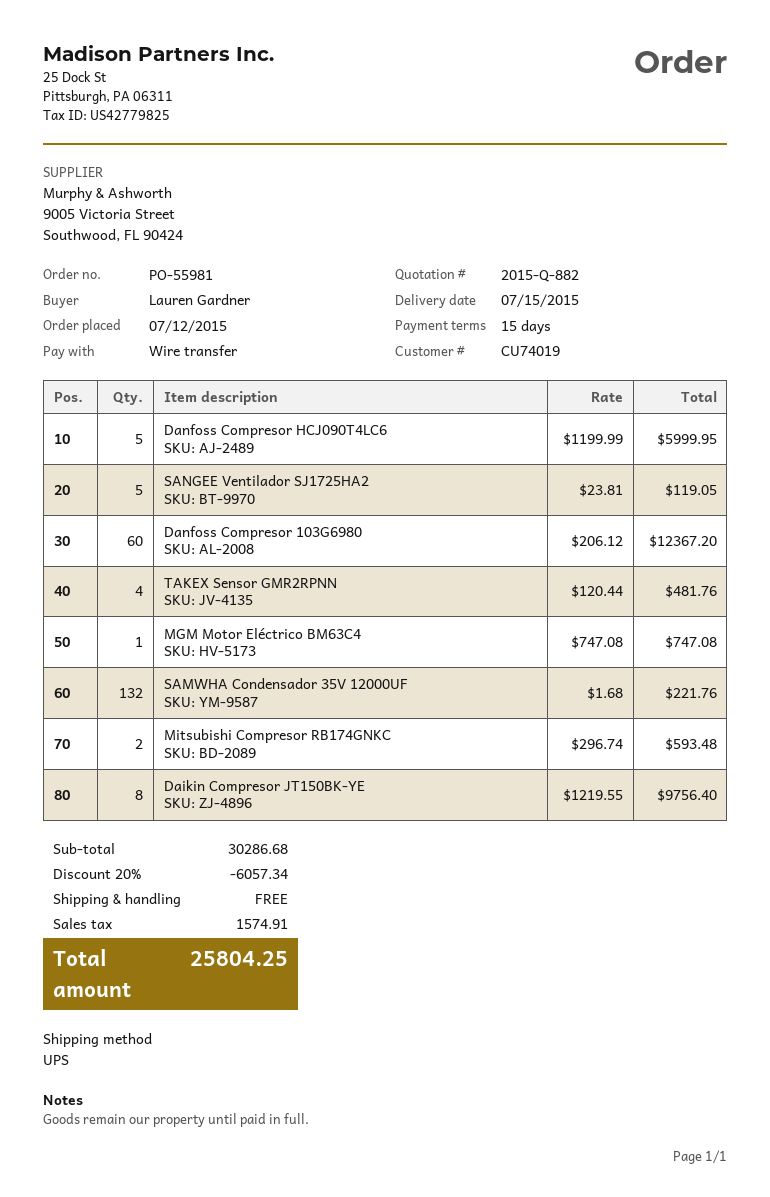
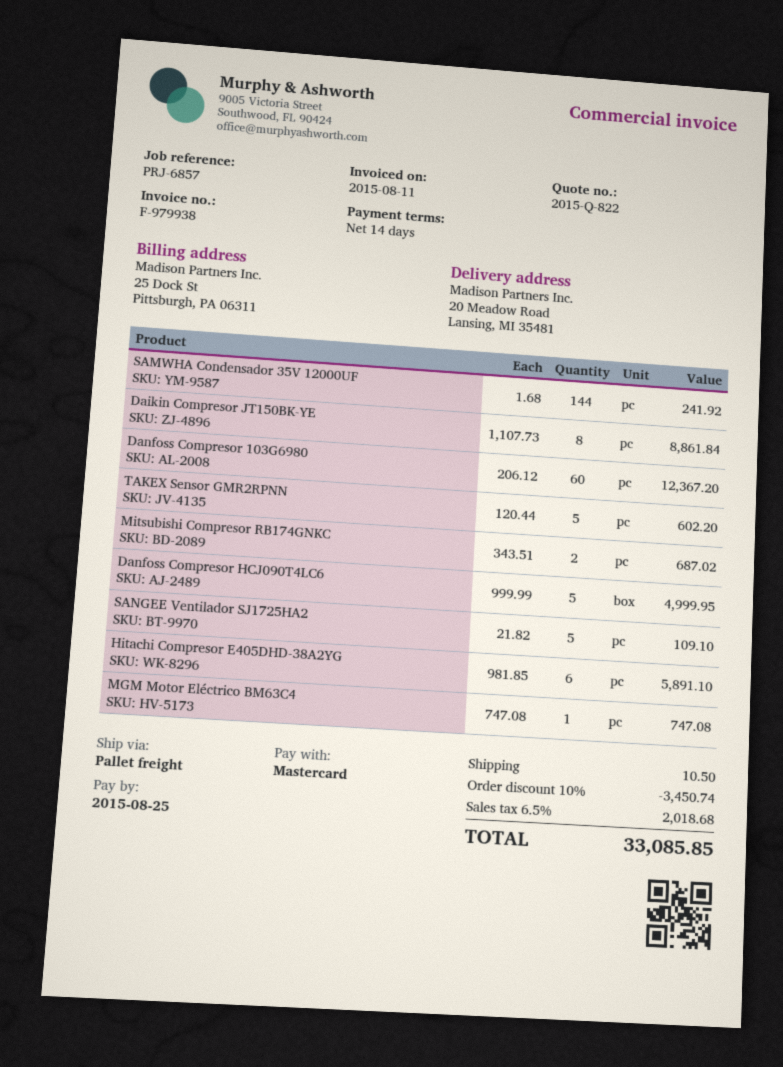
quote number: 2015-Q-882 -> 2015-Q-822
payment terms: 15 days -> 14 days
payment method: bank transfer -> Mastercard
shipping method: UPS -> pallet freight
Danfoss Compresor HCJ090T4LC6: 5 x 1199.99 = 5999.95 -> 5 x 999.99 = 4999.95
SANGEE Ventilador SJ1725HA2: 5 x 23.81 = 119.05 -> 5 x 21.82 = 109.10
TAKEX Sensor GMR2RPNN: 4 x 120.44 = 481.76 -> 5 x 120.44 = 602.20
SAMWHA Condensador 35V 12000UF: 132 x 1.68 = 221.76 -> 144 x 1.68 = 241.92
Mitsubishi Compresor RB174GNKC: 2 x 296.74 = 593.48 -> 2 x 343.51 = 687.02
Daikin Compresor JT150BK-YE: 8 x 1219.55 = 9756.40 -> 8 x 1107.73 = 8861.84
Hitachi Compresor E405DHD-38A2YG: none -> 6 x 981.85 = 5891.10
discount: 20% = 6057.34 -> 10% = 3450.74
shipping: 0.00 -> 10.50
tax: 1574.91 -> 2018.68
total: 25804.25 -> 33085.85

